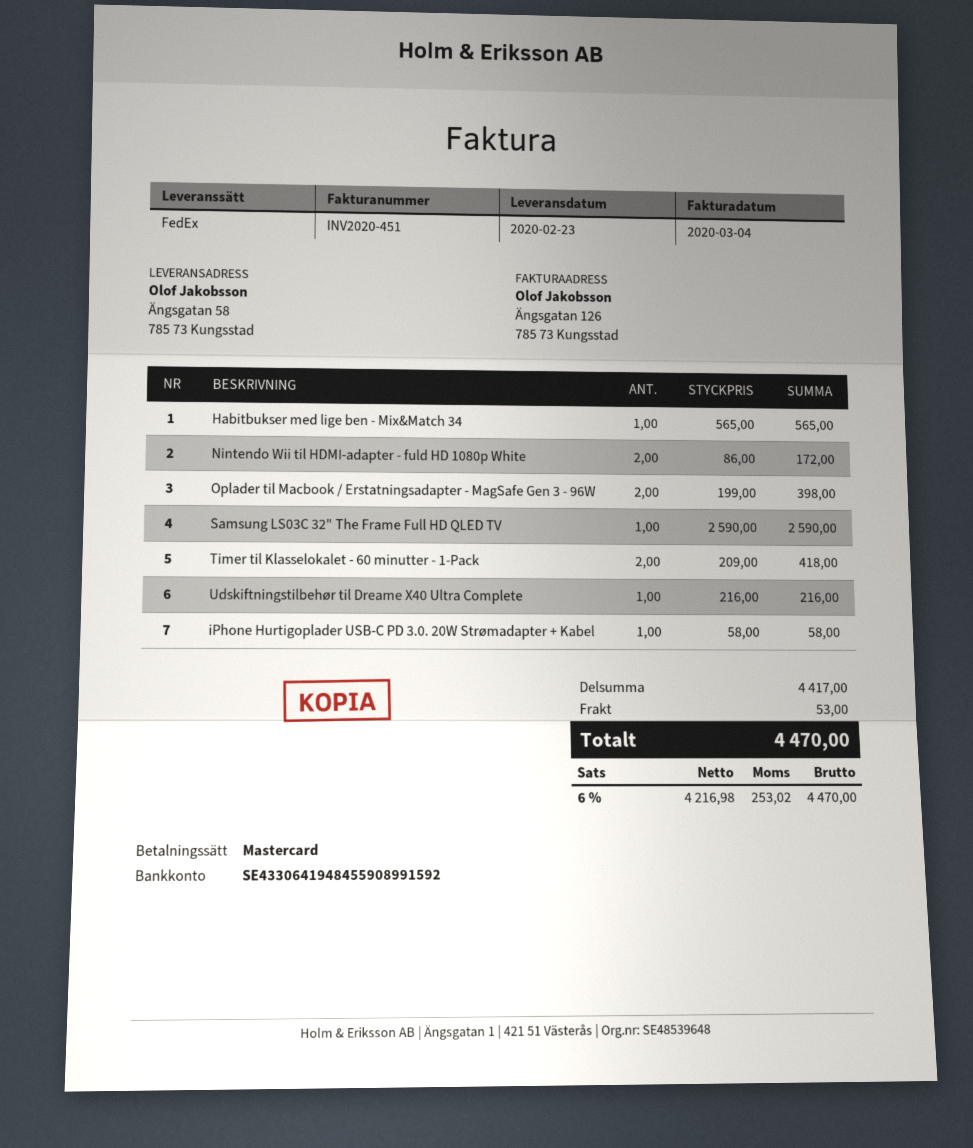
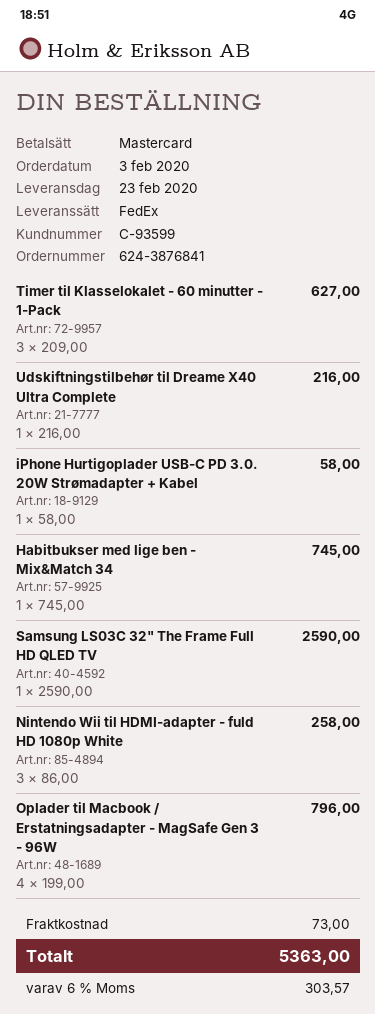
Habitbukser med lige ben - Mix&Match 34: 1 x 565.00 = 565.00 -> 1 x 745.00 = 745.00
Nintendo Wii til HDMI-adapter - fuld HD 1080p White: 2 x 86.00 = 172.00 -> 3 x 86.00 = 258.00
Oplader til Macbook / Erstatningsadapter - MagSafe Gen 3 - 96W: 2 x 199.00 = 398.00 -> 4 x 199.00 = 796.00
Timer til Klasselokalet - 60 minutter - 1-Pack: 2 x 209.00 = 418.00 -> 3 x 209.00 = 627.00
shipping: 53.00 -> 73.00
tax: 6% = 253.02 -> 6% = 303.57
total: 4470.00 -> 5363.00

